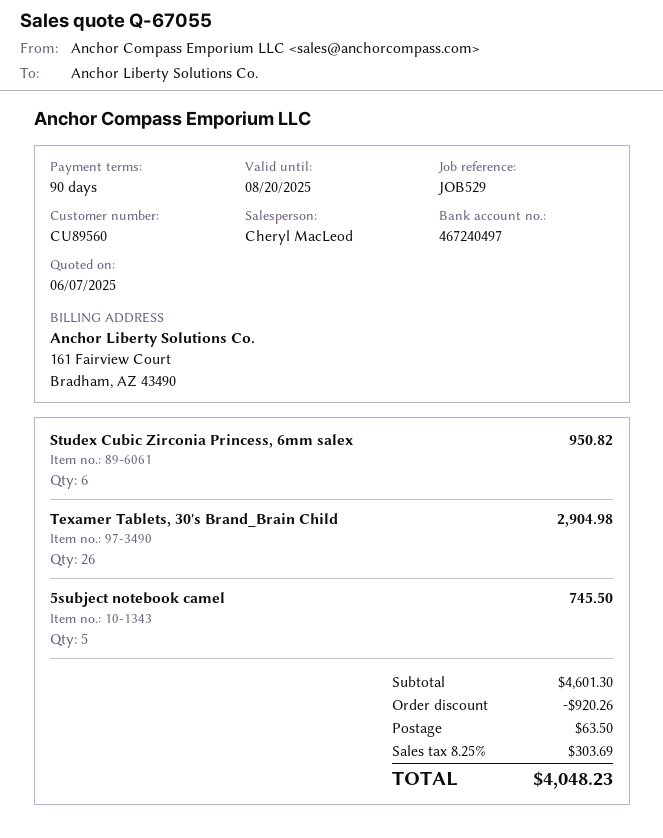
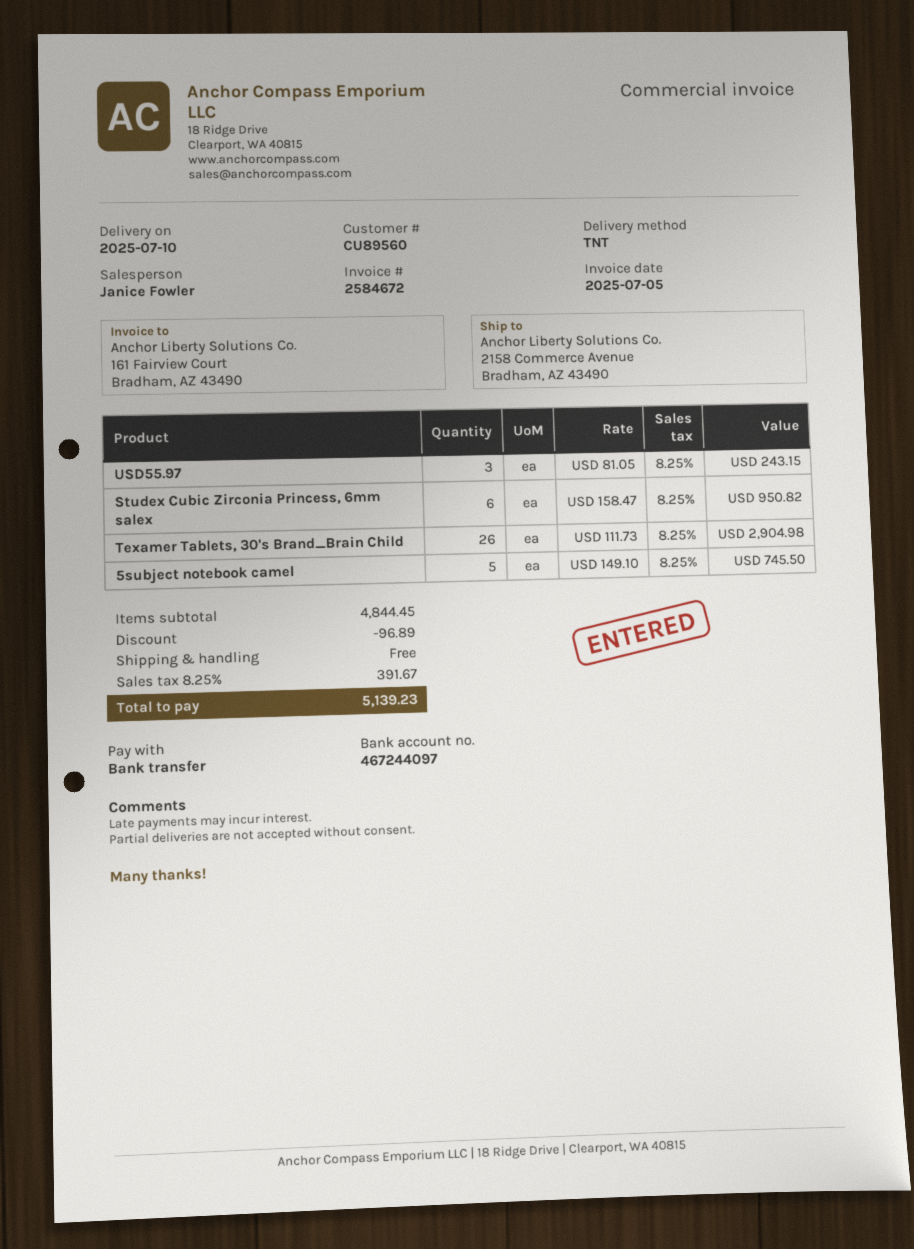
sales rep: Cheryl MacLeod -> Janice Fowler
bank account: 467240497 -> 467244097
USD55.97: none -> 3 for 243.15
subtotal: 4601.30 -> 4844.45
discount: 920.26 -> 96.89
shipping: 63.50 -> 0.00
tax: 8.25% = 303.69 -> 8.25% = 391.67
total: 4048.23 -> 5139.23

